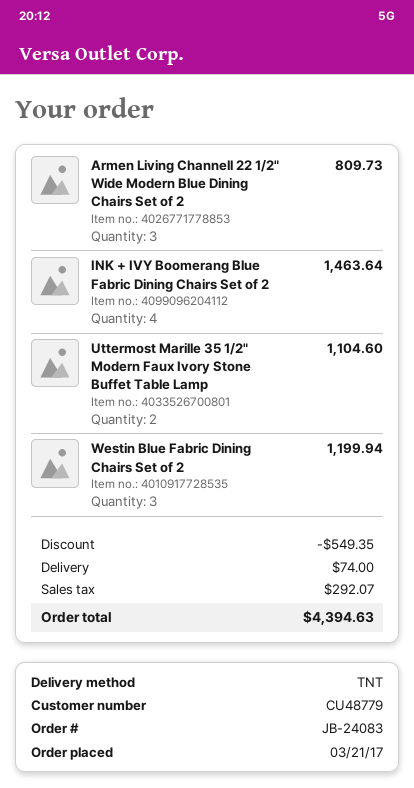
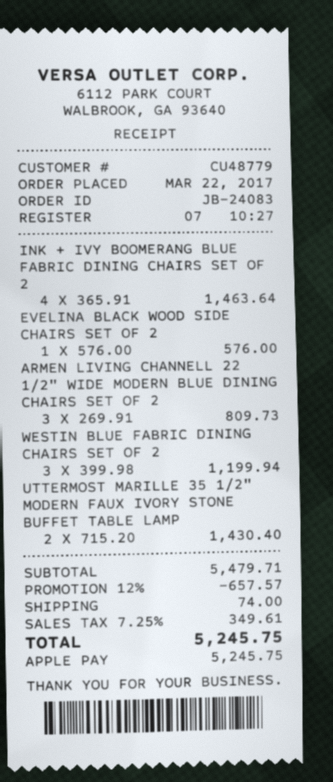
order date: 2017-03-21 -> 2017-03-22
Uttermost Marille 35 1/2" Modern Faux Ivory Stone Buffet Table Lamp: 2 for 1104.60 -> 2 for 1430.40
EVELINA BLACK WOOD SIDE CHAIRS SET OF 2: none -> 1 for 576.00
discount: 549.35 -> 657.57
tax: 292.07 -> 349.61
total: 4394.63 -> 5245.75

